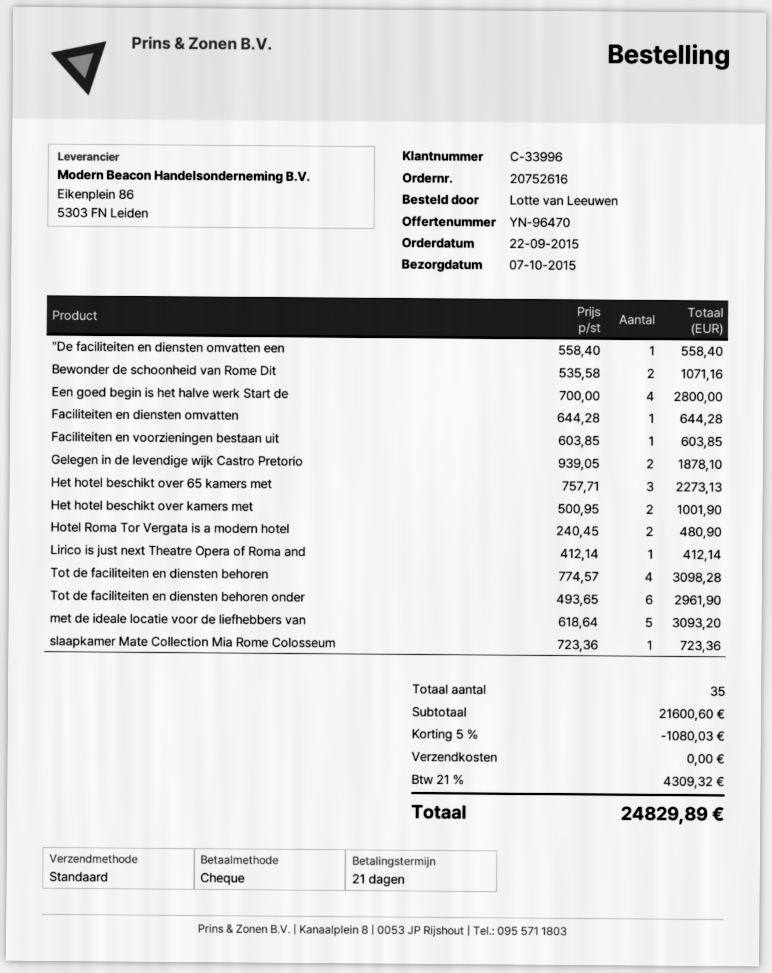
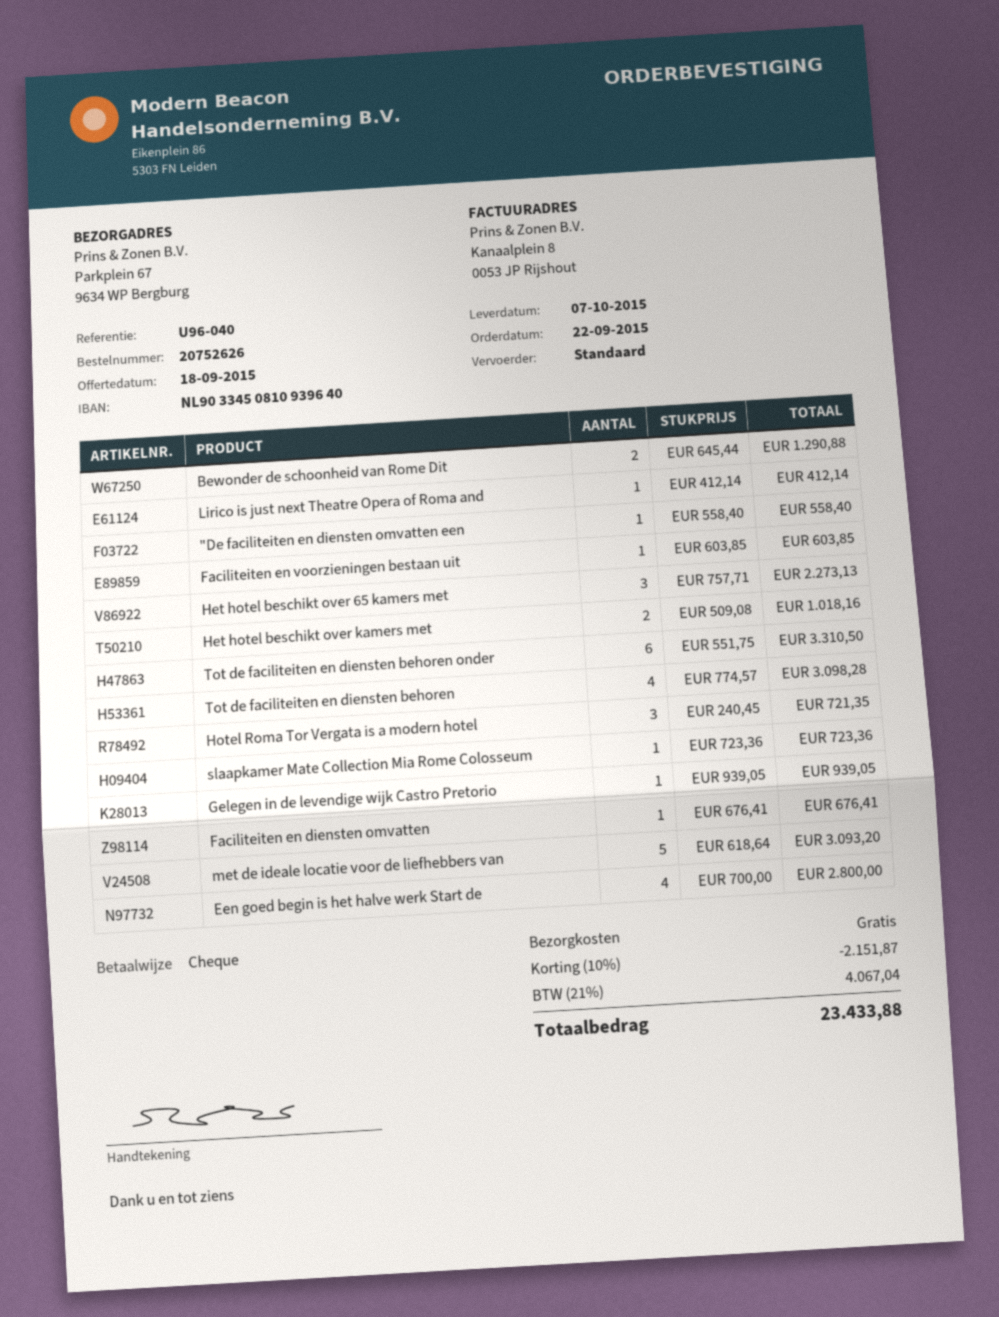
order number: 20752616 -> 20752626
Bewonder de schoonheid van Rome Dit: 2 x 535.58 = 1071.16 -> 2 x 645.44 = 1290.88
Faciliteiten en diensten omvatten: 1 x 644.28 = 644.28 -> 1 x 676.41 = 676.41
Gelegen in de levendige wijk Castro Pretorio: 2 x 939.05 = 1878.10 -> 1 x 939.05 = 939.05
Het hotel beschikt over kamers met: 2 x 500.95 = 1001.90 -> 2 x 509.08 = 1018.16
Hotel Roma Tor Vergata is a modern hotel: 2 x 240.45 = 480.90 -> 3 x 240.45 = 721.35
Tot de faciliteiten en diensten behoren onder: 6 x 493.65 = 2961.90 -> 6 x 551.75 = 3310.50
discount: 5% = 1080.03 -> 10% = 2151.87
tax: 21% = 4309.32 -> 21% = 4067.04
total: 24829.89 -> 23433.88

